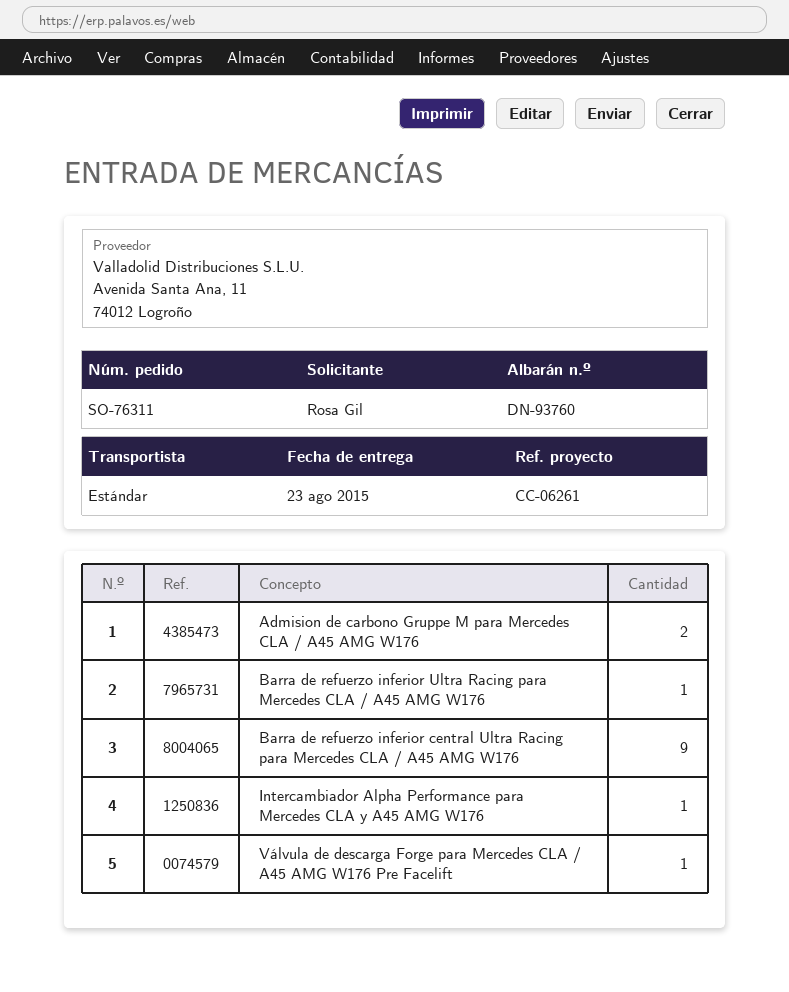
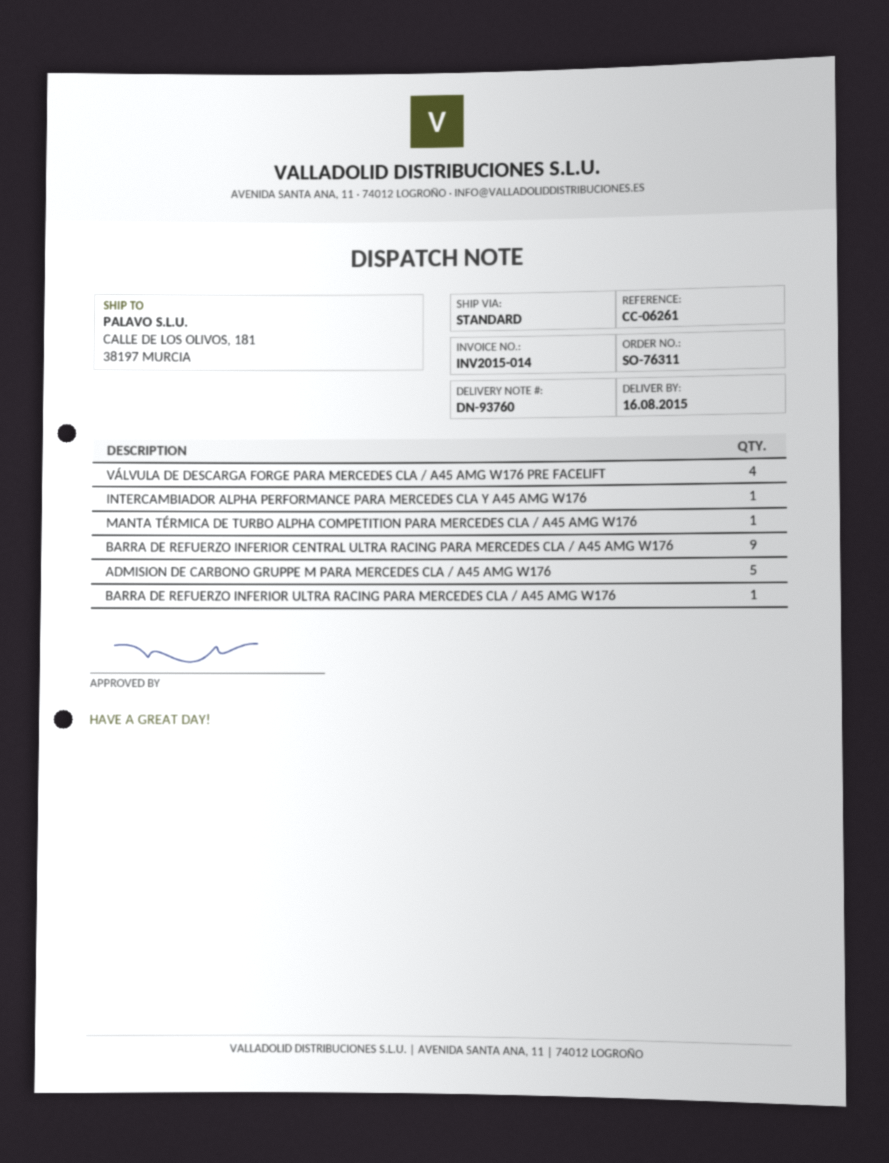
delivery date: 2015-08-23 -> 2015-08-16
Admision de carbono Gruppe M para Mercedes CLA / A45 AMG W176: 2 -> 5
Válvula de descarga Forge para Mercedes CLA / A45 AMG W176 Pre Facelift: 1 -> 4
MANTA TÉRMICA DE TURBO ALPHA COMPETITION PARA MERCEDES CLA / A45 AMG W176: none -> 1

